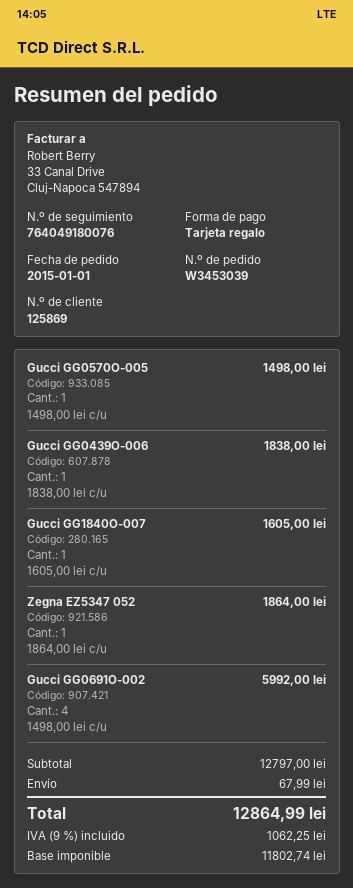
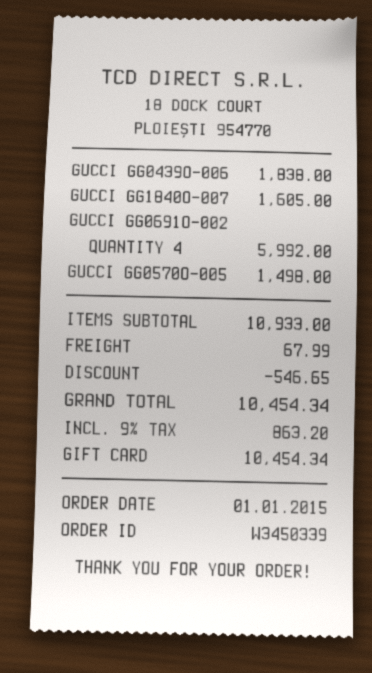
order number: W3453039 -> W3450339
Zegna EZ5347 052: 1 for 1864.00 -> none
subtotal: 12797.00 -> 10933.00
discount: none -> 546.65
tax: 9% = 1062.25 -> 9% = 863.20
total: 12864.99 -> 10454.34

